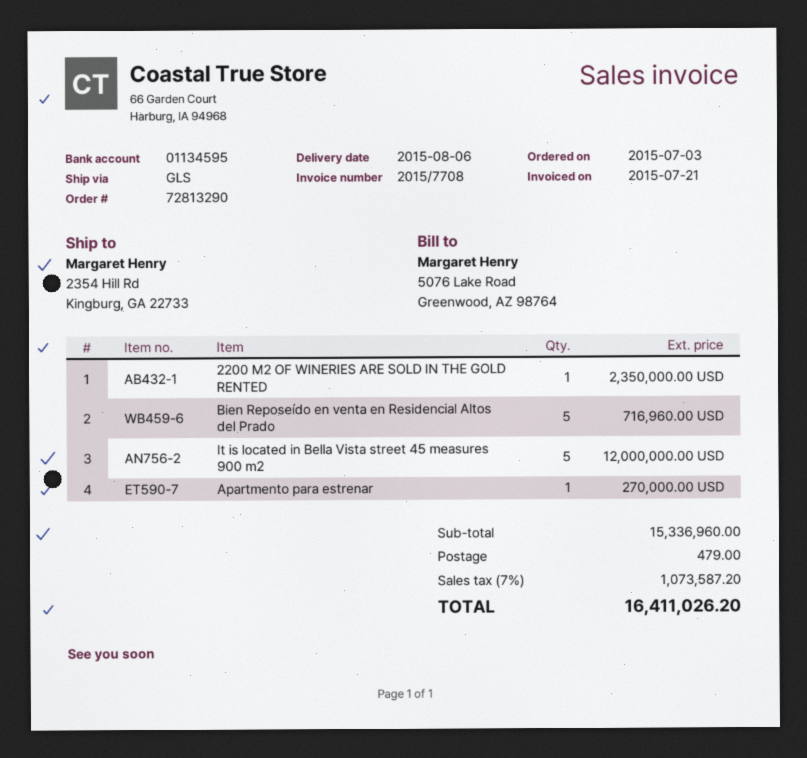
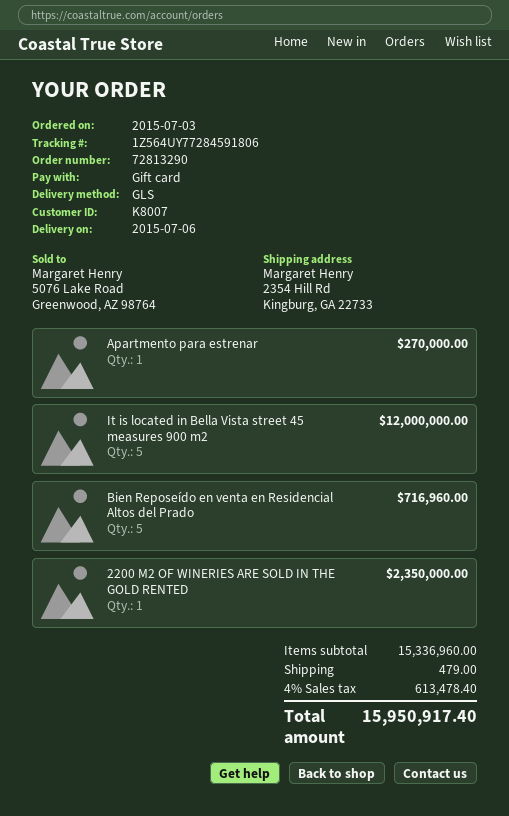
delivery date: 2015-08-06 -> 2015-07-06
tax: 7% = 1073587.20 -> 4% = 613478.40
total: 16411026.20 -> 15950917.40

